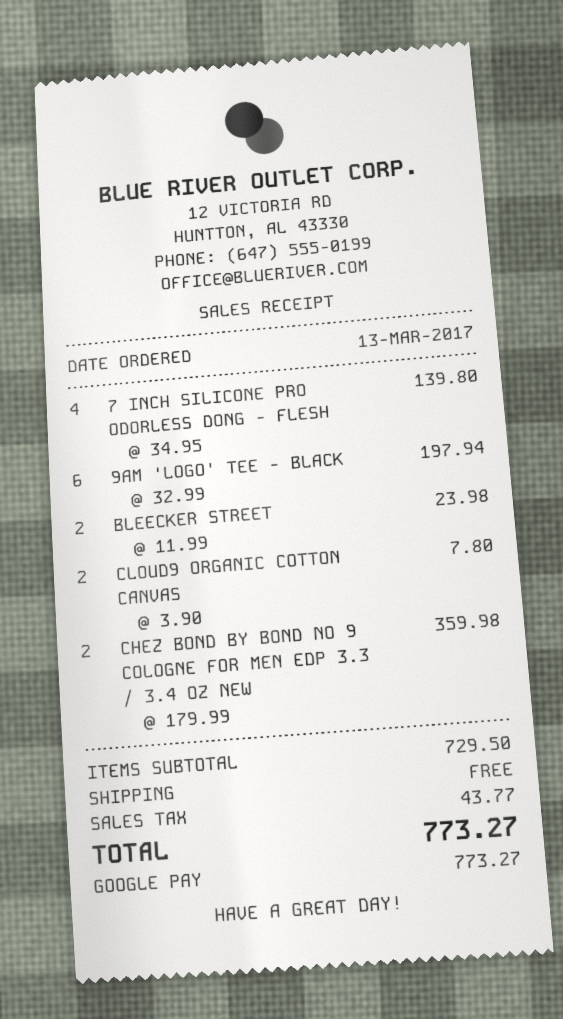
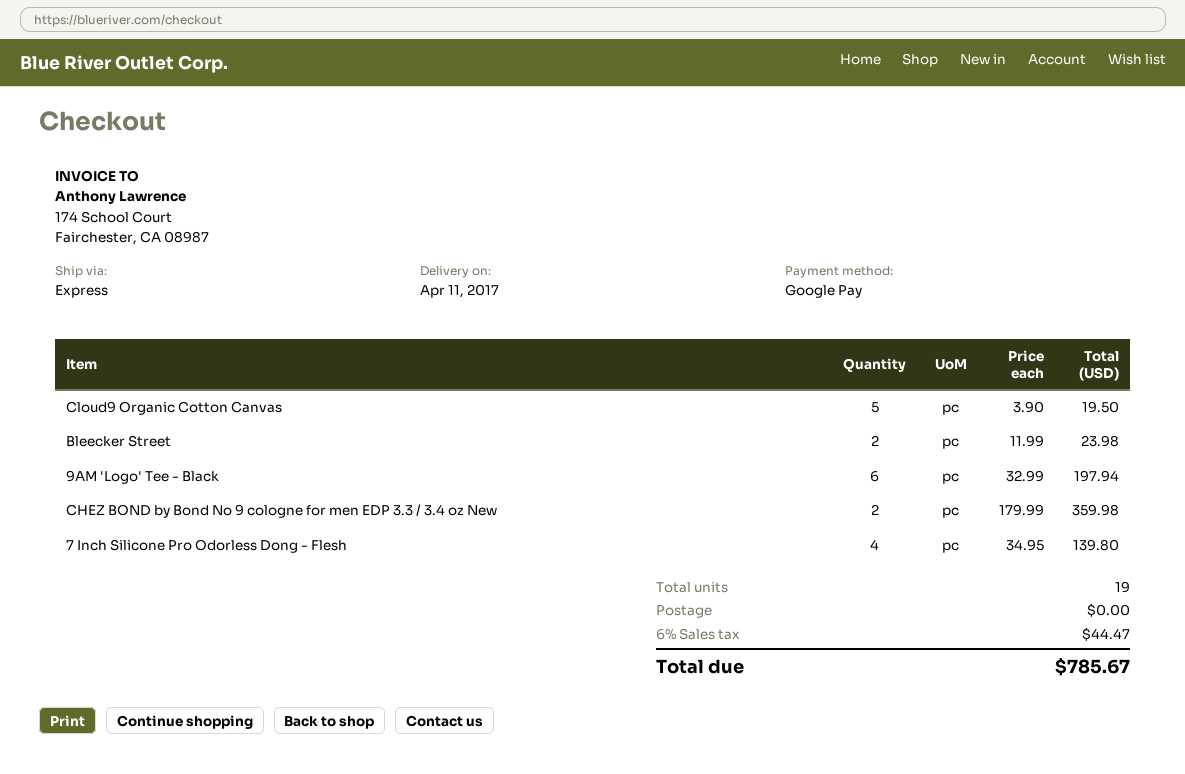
CLOUD9 ORGANIC COTTON CANVAS: 2 x 3.90 = 7.80 -> 5 x 3.90 = 19.50
tax: 43.77 -> 44.47
total: 773.27 -> 785.67

